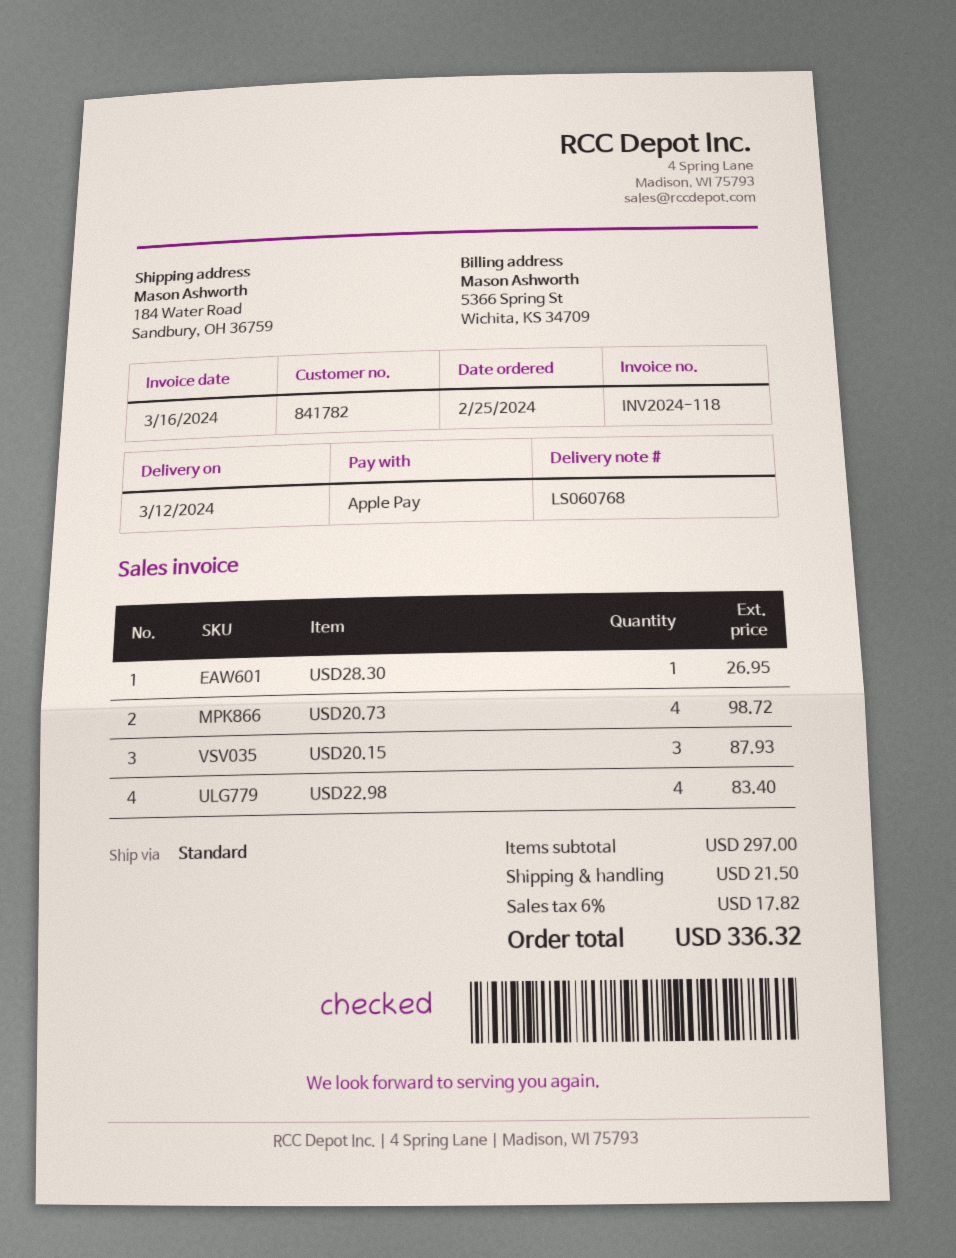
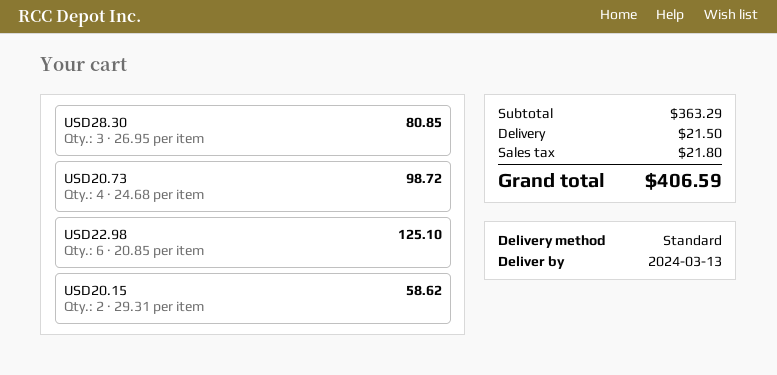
delivery date: 2024-03-12 -> 2024-03-13
USD28.30: 1 for 26.95 -> 3 for 80.85
USD20.15: 3 for 87.93 -> 2 for 58.62
USD22.98: 4 for 83.40 -> 6 for 125.10
subtotal: 297.00 -> 363.29
tax: 17.82 -> 21.80
total: 336.32 -> 406.59

